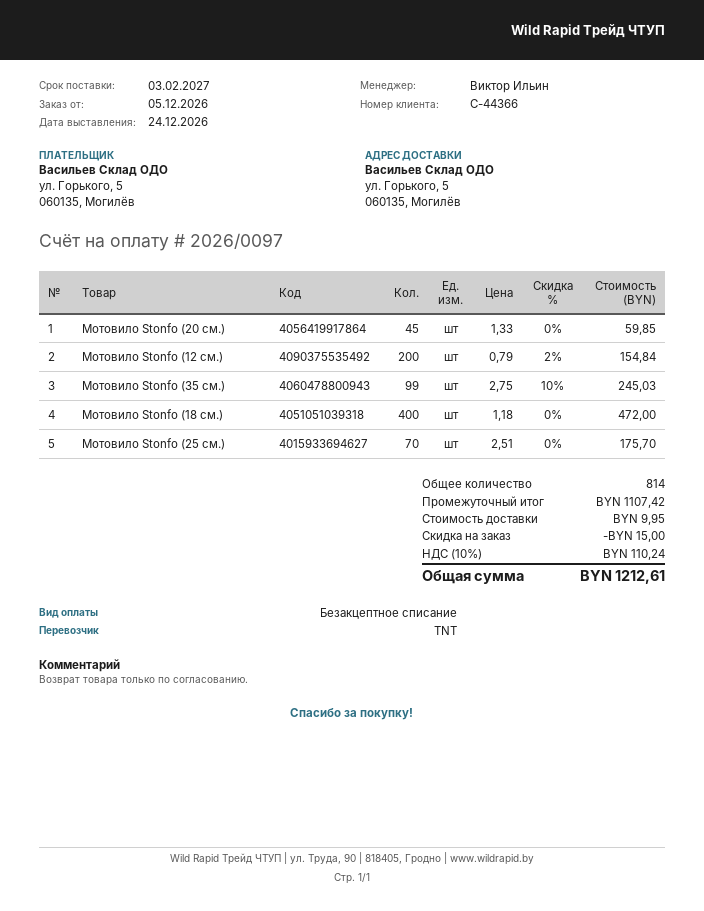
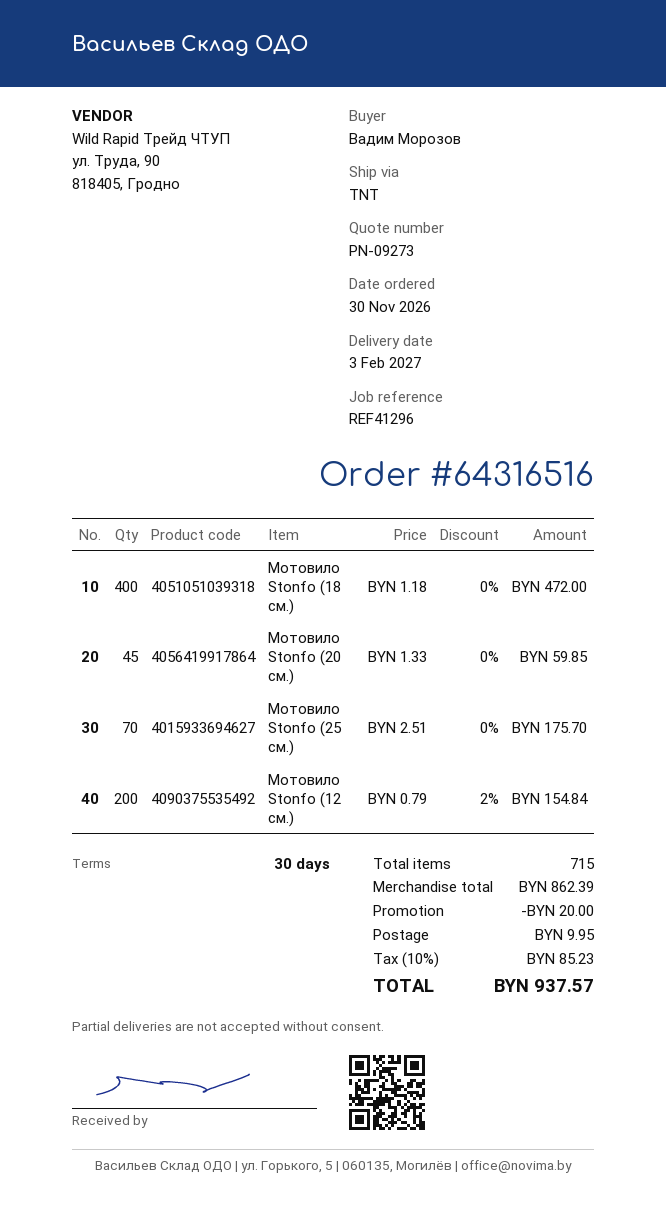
order date: 2026-12-05 -> 2026-11-30
Мотовило Stonfo (35 см.): 99 x 2.75 - 10% = 245.03 -> none
total quantity: 814 -> 715
subtotal: 1107.42 -> 862.39
discount: 15.00 -> 20.00
tax: 10% = 110.24 -> 10% = 85.23
total: 1212.61 -> 937.57

